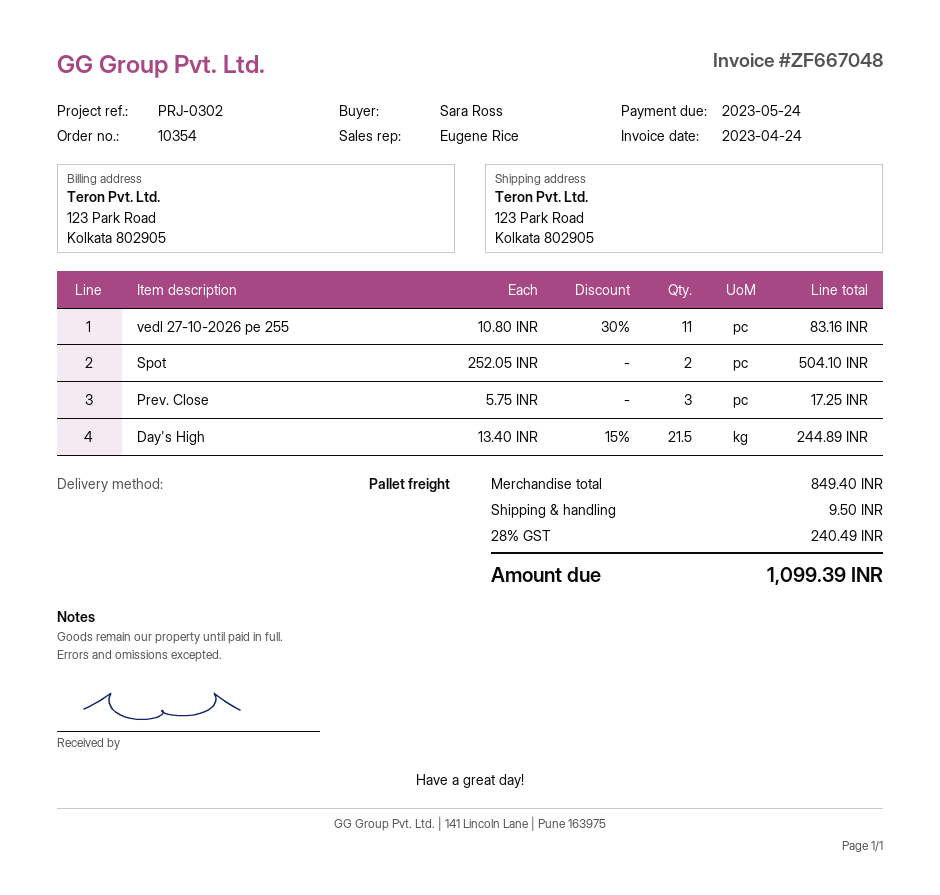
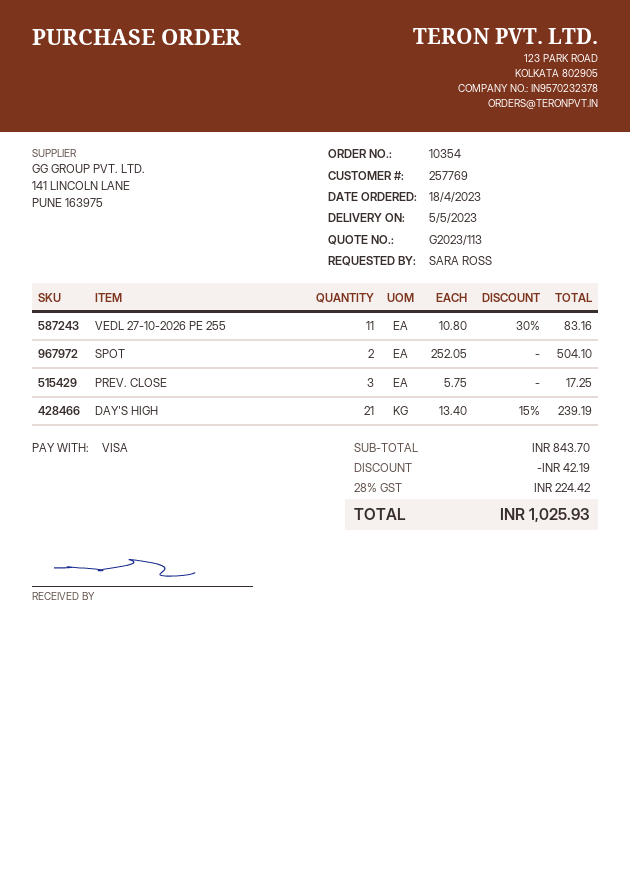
Day's High: 21.5 x 13.40 - 15% = 244.89 -> 21 x 13.40 - 15% = 239.19
subtotal: 849.40 -> 843.70
discount: none -> 42.19
shipping: 9.50 -> none
tax: 28% = 240.49 -> 28% = 224.42
total: 1099.39 -> 1025.93

